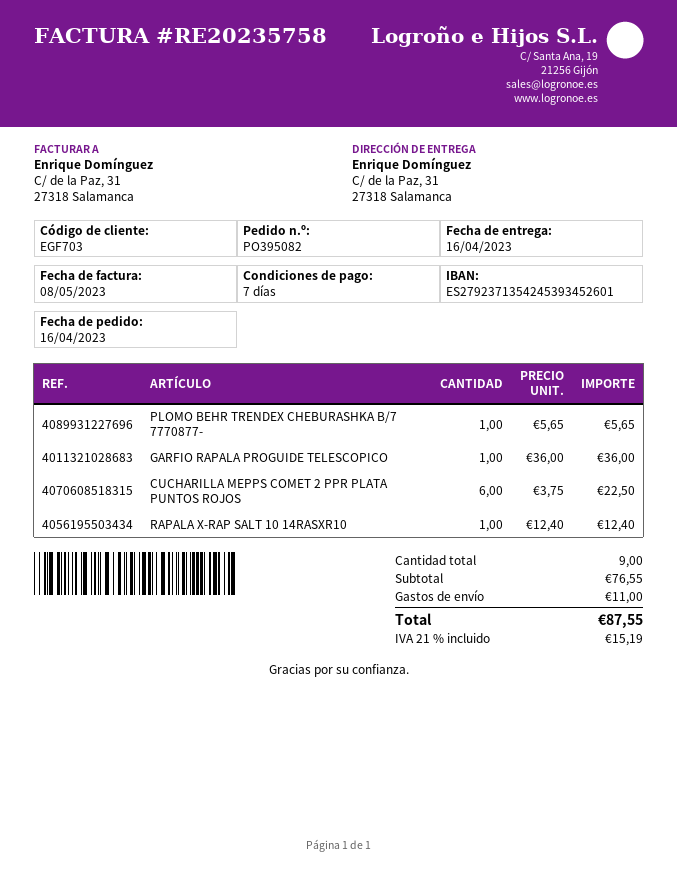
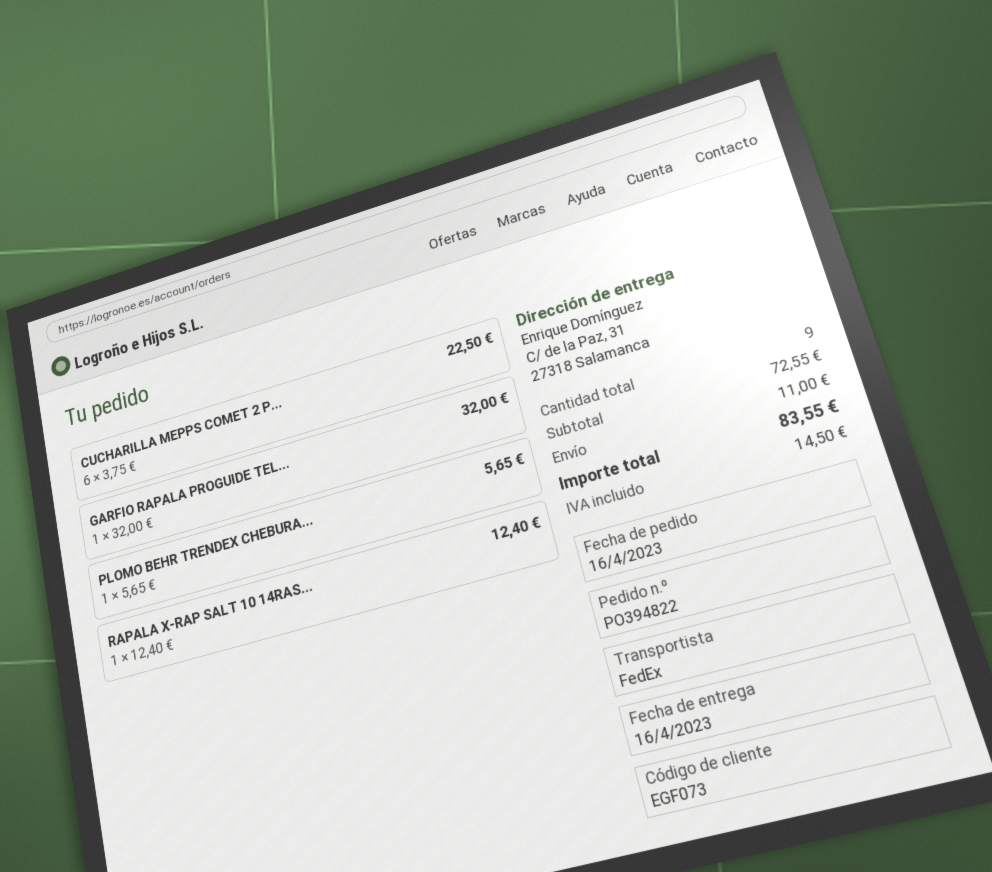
order number: PO395082 -> PO394822
customer number: EGF703 -> EGF073
GARFIO RAPALA PROGUIDE TELESCOPICO: 1 x 36.00 = 36.00 -> 1 x 32.00 = 32.00
subtotal: 76.55 -> 72.55
tax: 15.19 -> 14.50
total: 87.55 -> 83.55

